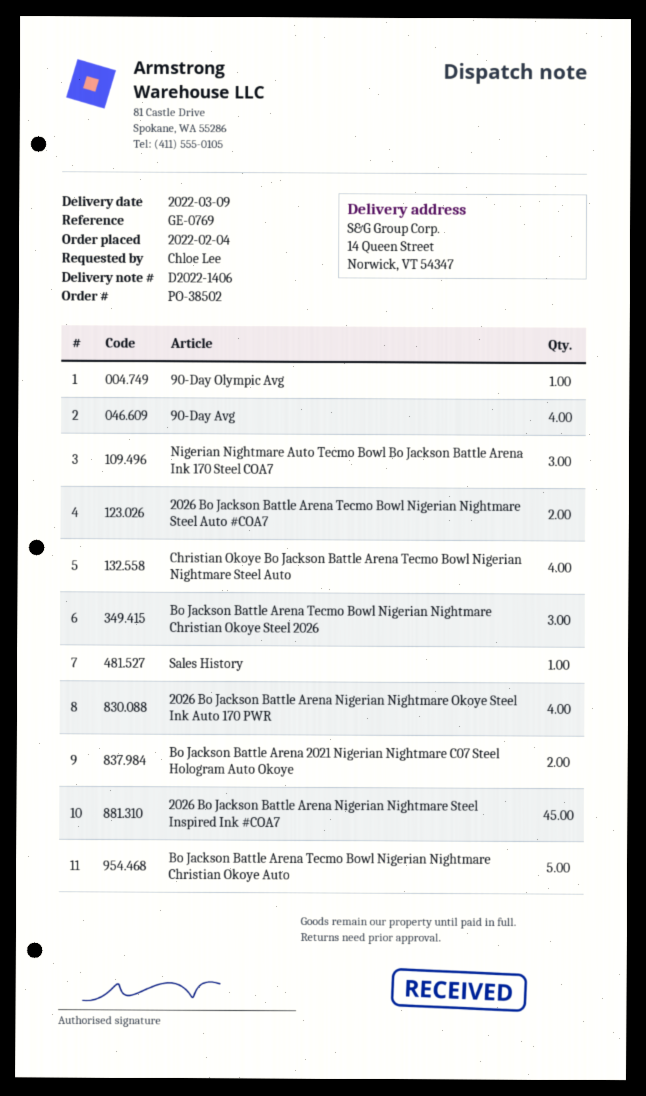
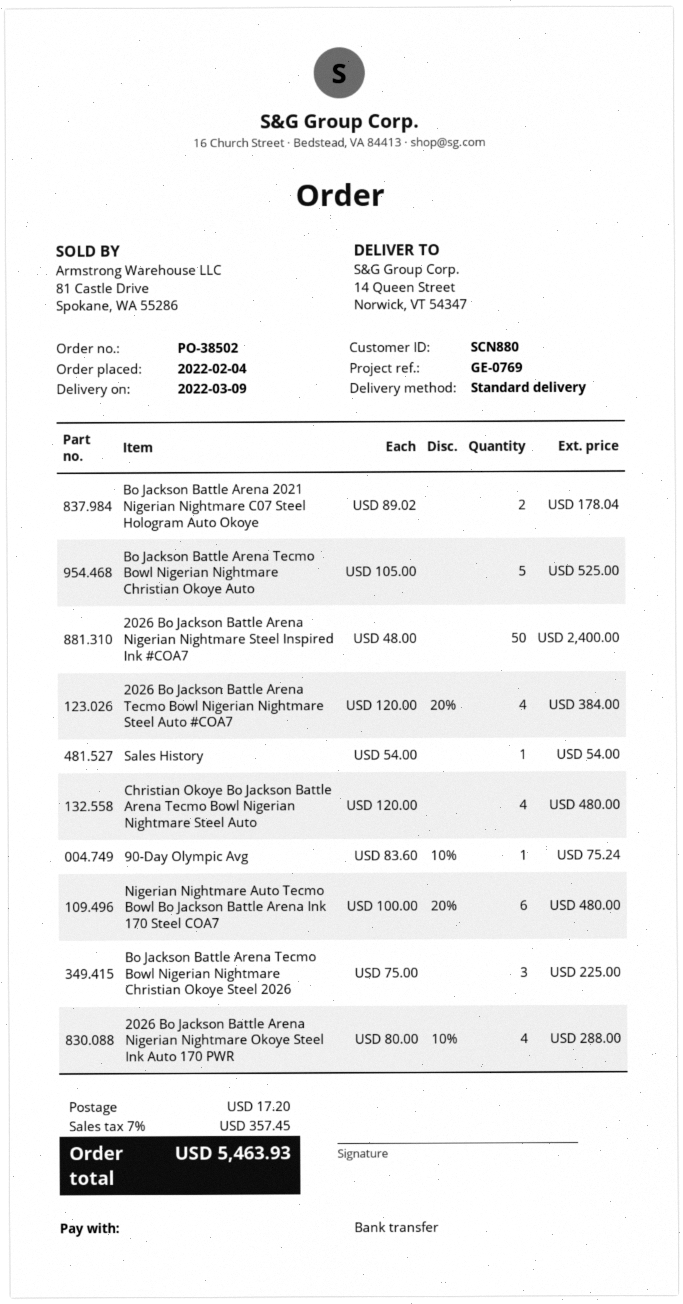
90-Day Avg: 4 -> none
Nigerian Nightmare Auto Tecmo Bowl Bo Jackson Battle Arena Ink 170 Steel COA7: 3 -> 6
2026 Bo Jackson Battle Arena Tecmo Bowl Nigerian Nightmare Steel Auto #COA7: 2 -> 4
2026 Bo Jackson Battle Arena Nigerian Nightmare Steel Inspired Ink #COA7: 45 -> 50

